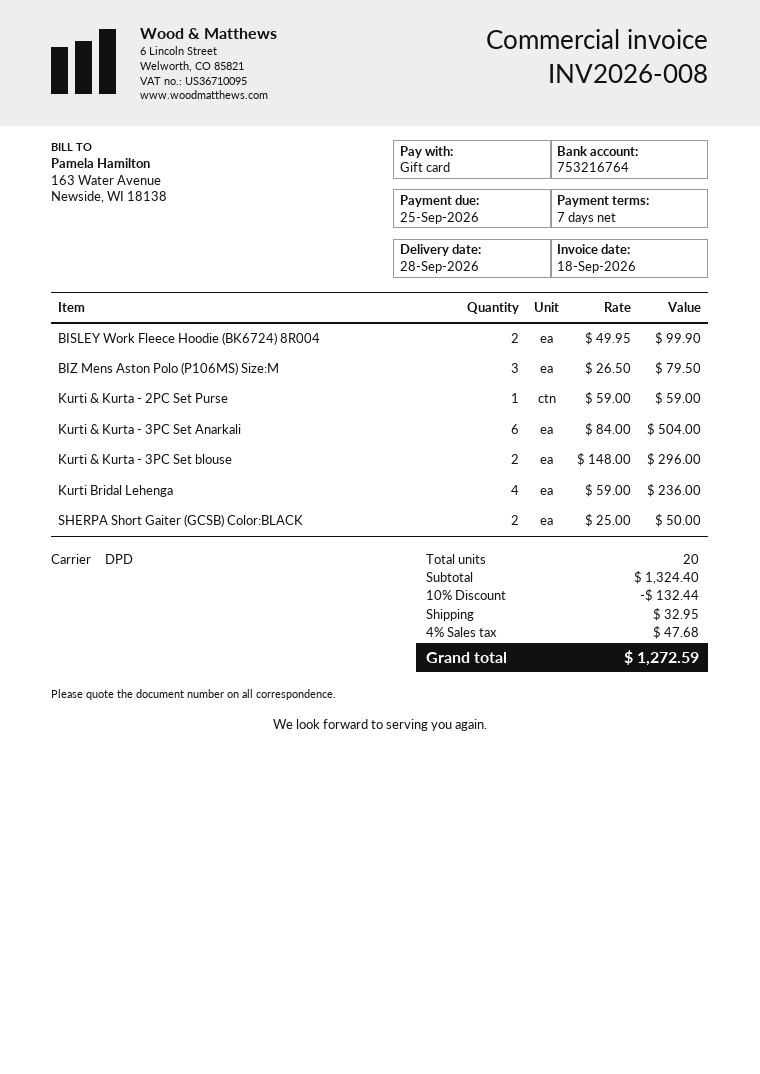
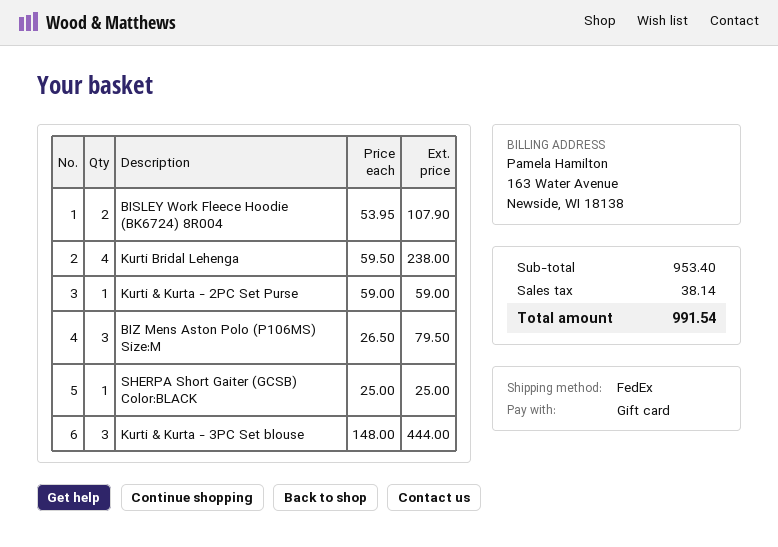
shipping method: DPD -> FedEx
BISLEY Work Fleece Hoodie (BK6724) 8R004: 2 x 49.95 = 99.90 -> 2 x 53.95 = 107.90
Kurti & Kurta - 3PC Set Anarkali: 6 x 84.00 = 504.00 -> none
Kurti & Kurta - 3PC Set blouse: 2 x 148.00 = 296.00 -> 3 x 148.00 = 444.00
Kurti Bridal Lehenga: 4 x 59.00 = 236.00 -> 4 x 59.50 = 238.00
SHERPA Short Gaiter (GCSB) Color:BLACK: 2 x 25.00 = 50.00 -> 1 x 25.00 = 25.00
subtotal: 1324.40 -> 953.40
discount: 10% = 132.44 -> none
shipping: 32.95 -> none
tax: 47.68 -> 38.14
total: 1272.59 -> 991.54

